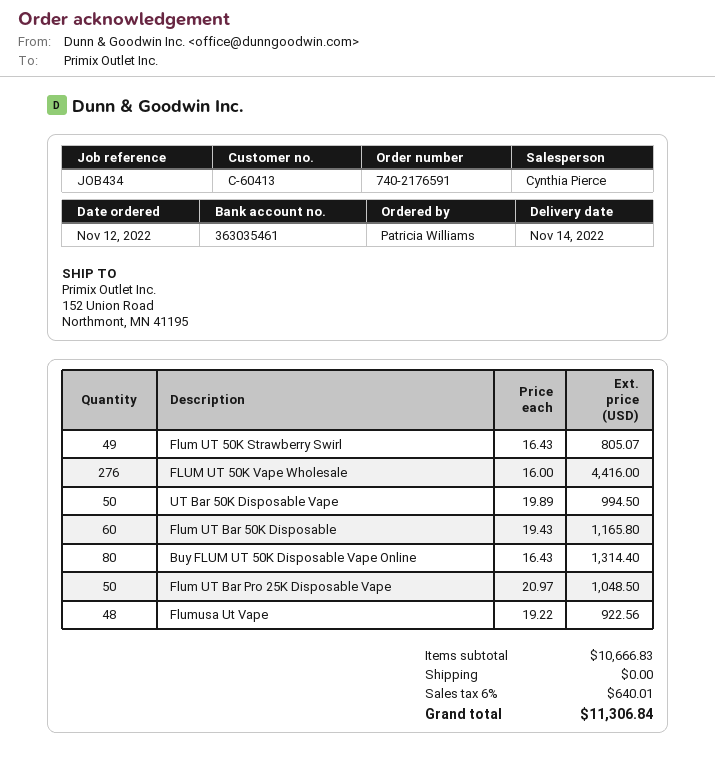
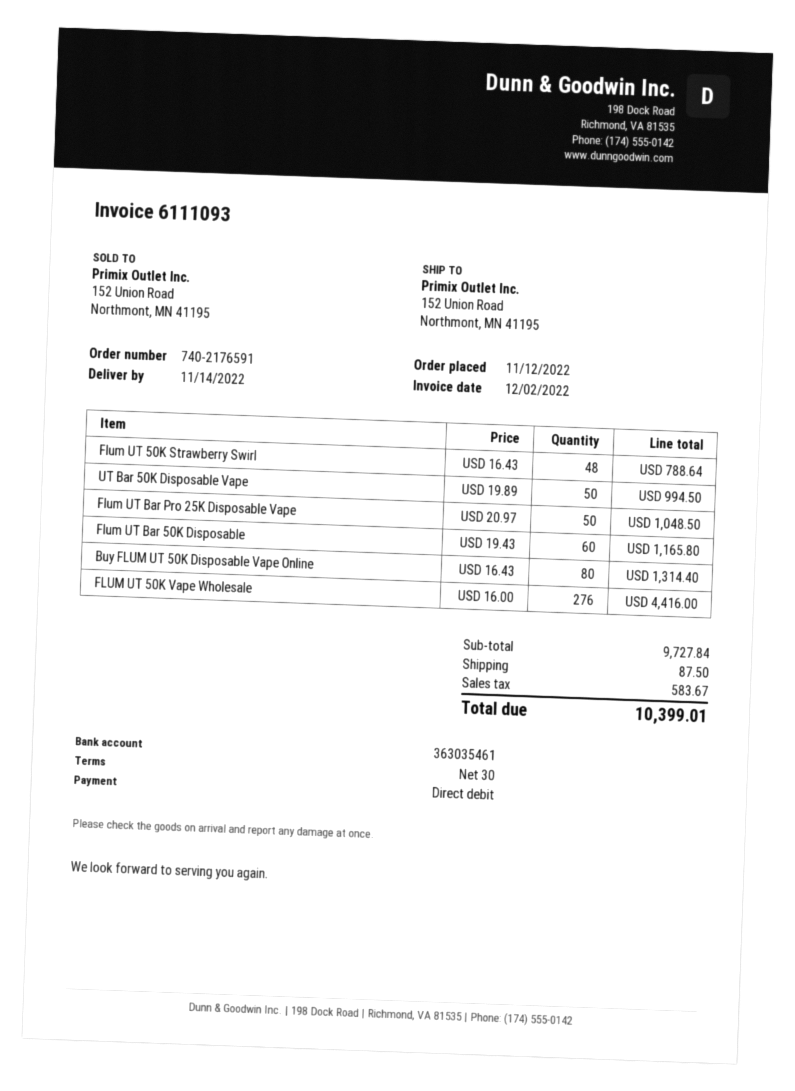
Flum UT 50K Strawberry Swirl: 49 x 16.43 = 805.07 -> 48 x 16.43 = 788.64
Flumusa Ut Vape: 48 x 19.22 = 922.56 -> none
subtotal: 10666.83 -> 9727.84
shipping: 0.00 -> 87.50
tax: 640.01 -> 583.67
total: 11306.84 -> 10399.01

